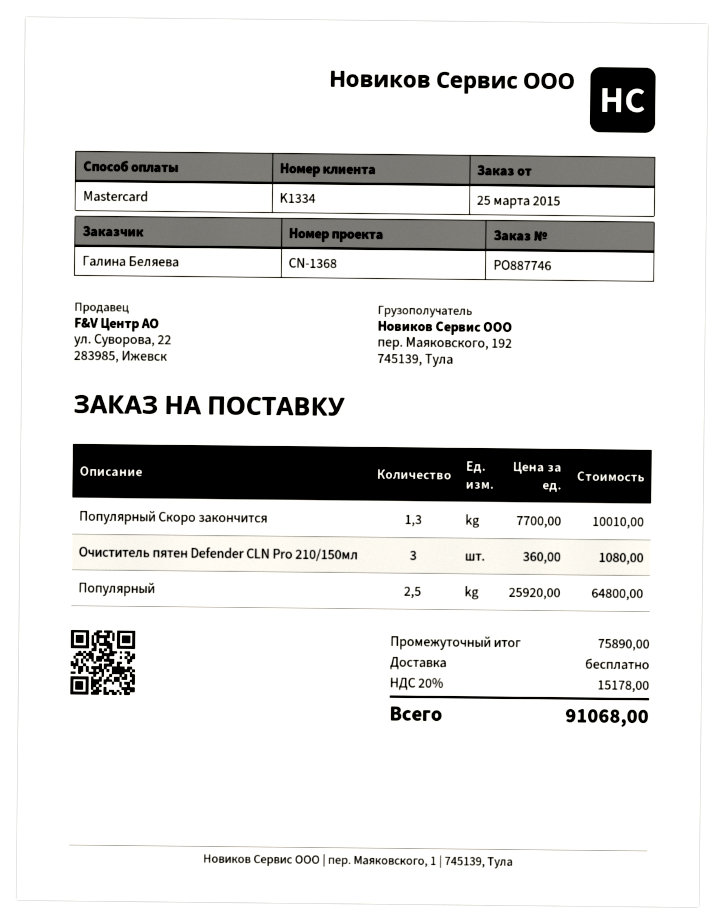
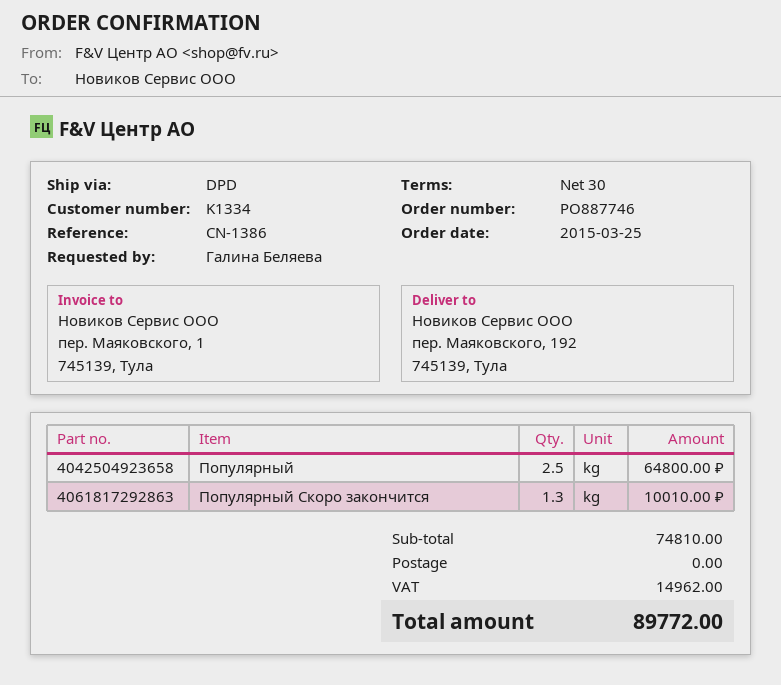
reference: CN-1368 -> CN-1386
Очиститель пятен Defender CLN Pro 210/150мл: 3 for 1080.00 -> none
subtotal: 75890.00 -> 74810.00
tax: 15178.00 -> 14962.00
total: 91068.00 -> 89772.00

